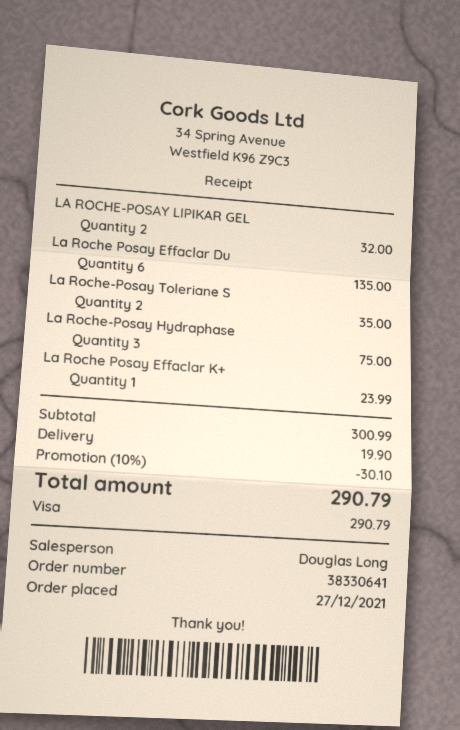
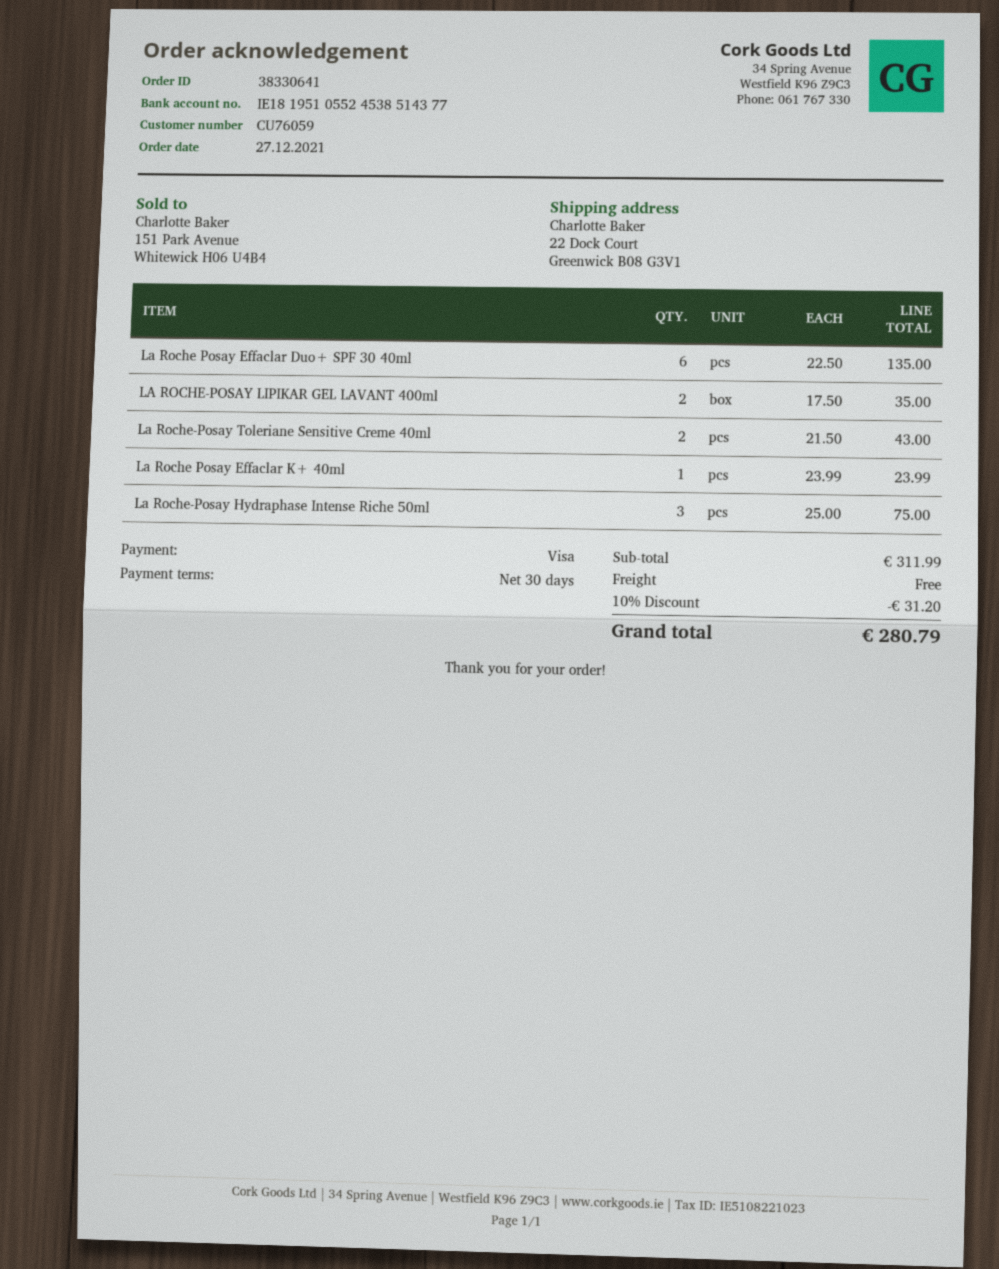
LA ROCHE-POSAY LIPIKAR GEL: 2 for 32.00 -> 2 for 35.00
La Roche-Posay Toleriane S: 2 for 35.00 -> 2 for 43.00
subtotal: 300.99 -> 311.99
discount: 10% = 30.10 -> 10% = 31.20
shipping: 19.90 -> 0.00
total: 290.79 -> 280.79

